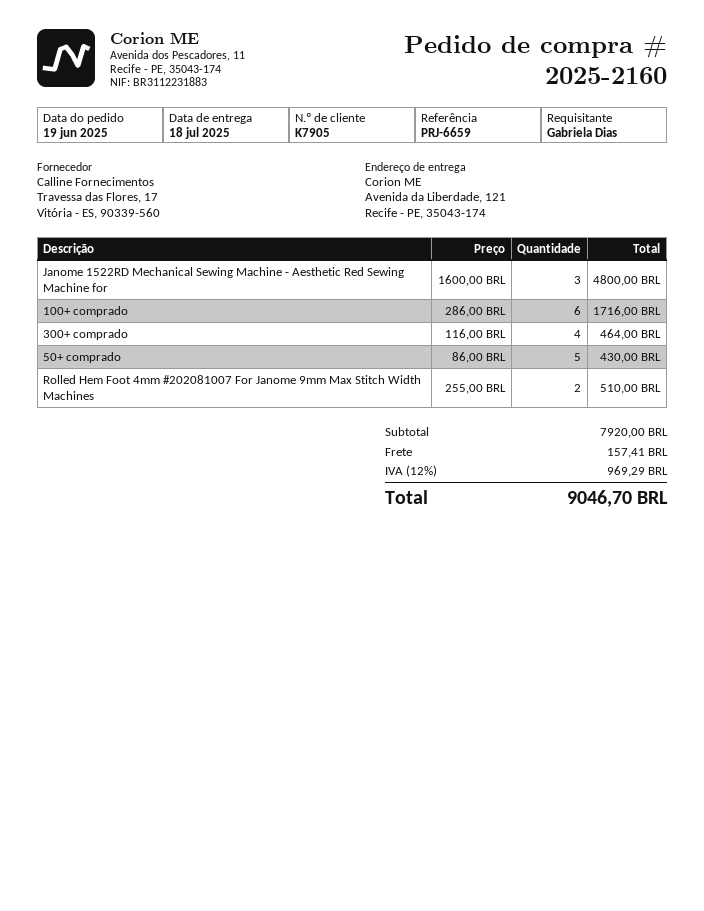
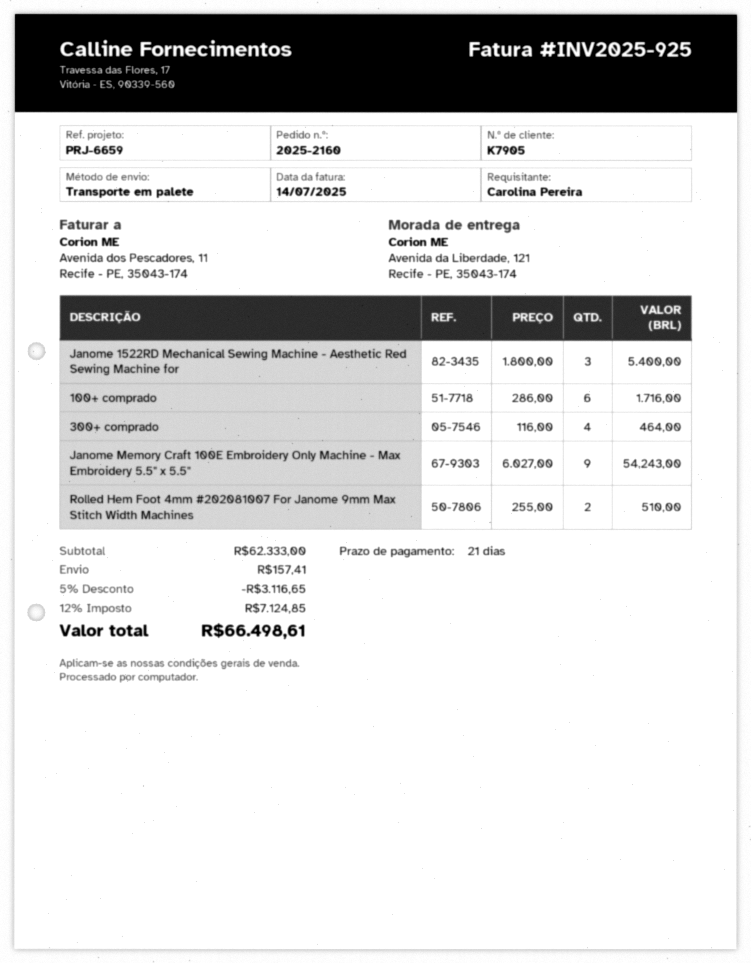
ordered by: Gabriela Dias -> Carolina Pereira
Janome 1522RD Mechanical Sewing Machine - Aesthetic Red Sewing Machine for: 3 x 1600.00 = 4800.00 -> 3 x 1800.00 = 5400.00
50+ comprado: 5 x 86.00 = 430.00 -> none
Janome Memory Craft 100E Embroidery Only Machine - Max Embroidery 5.5" x 5.5": none -> 9 x 6027.00 = 54243.00
subtotal: 7920.00 -> 62333.00
discount: none -> 5% = 3116.65
tax: 12% = 969.29 -> 12% = 7124.85
total: 9046.70 -> 66498.61

